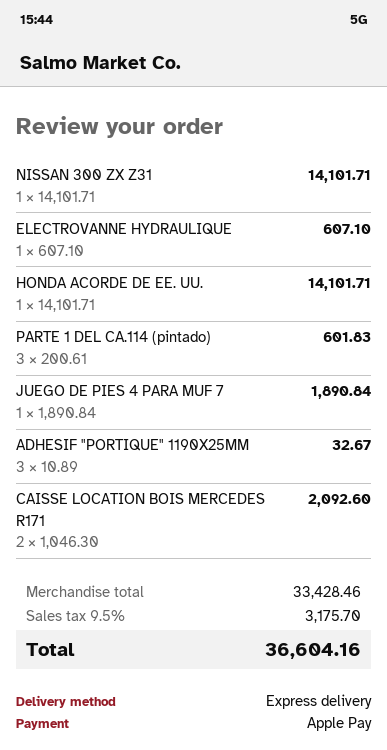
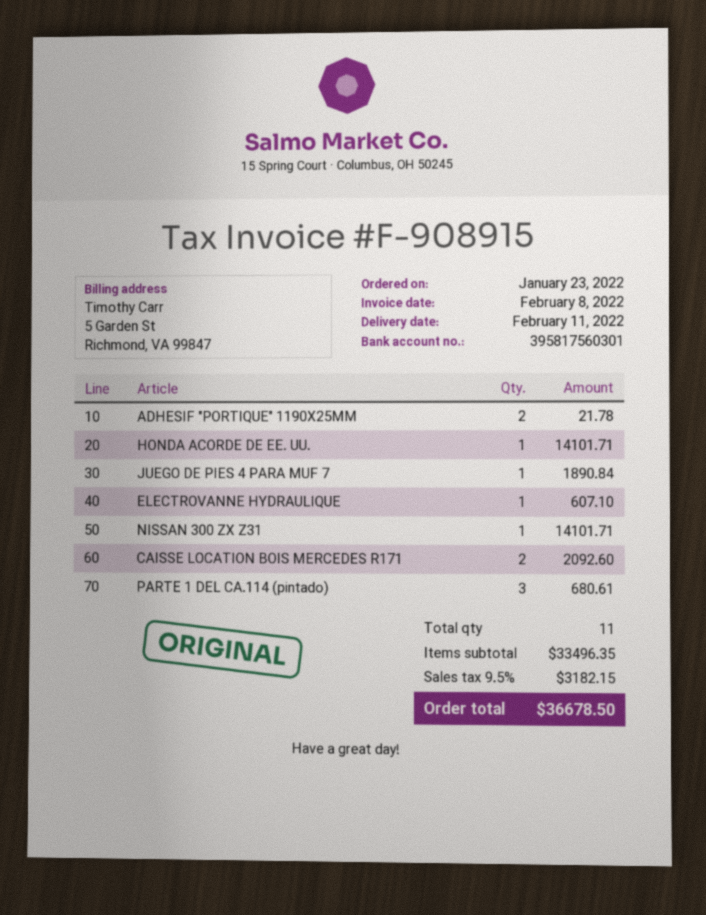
PARTE 1 DEL CA.114 (pintado): 3 for 601.83 -> 3 for 680.61
ADHESIF "PORTIQUE" 1190X25MM: 3 for 32.67 -> 2 for 21.78
subtotal: 33428.46 -> 33496.35
tax: 9.5% = 3175.70 -> 9.5% = 3182.15
total: 36604.16 -> 36678.50

